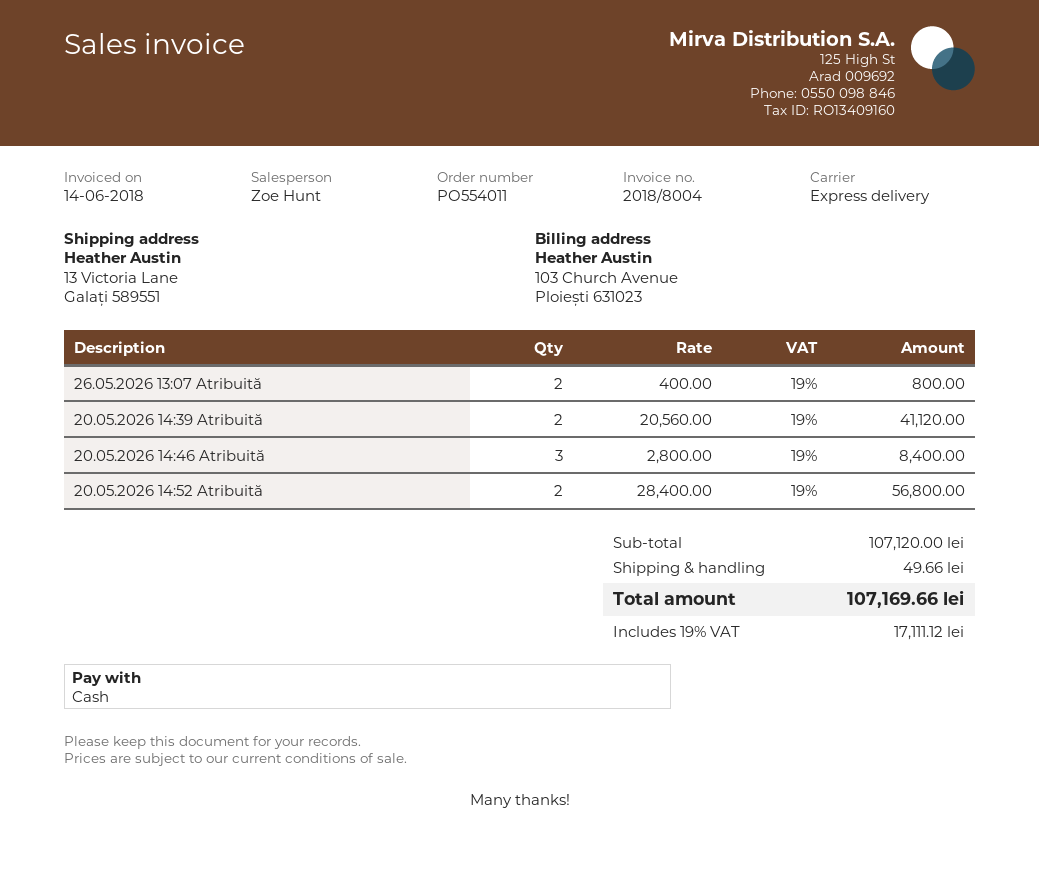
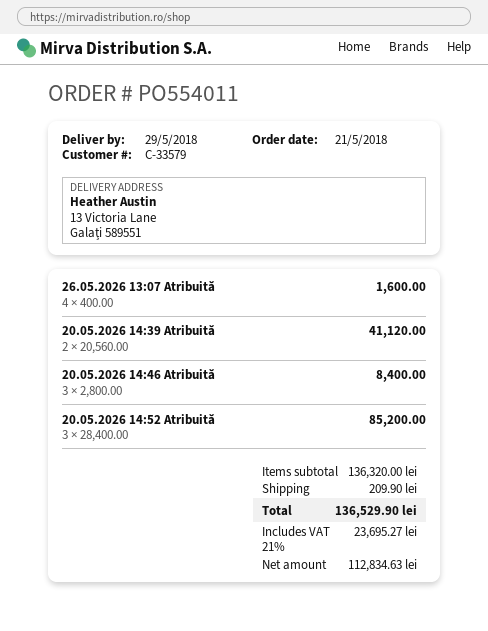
26.05.2026 13:07 Atribuită: 2 x 400.00 = 800.00 -> 4 x 400.00 = 1600.00
20.05.2026 14:52 Atribuită: 2 x 28400.00 = 56800.00 -> 3 x 28400.00 = 85200.00
subtotal: 107120.00 -> 136320.00
shipping: 49.66 -> 209.90
tax: 19% = 17111.12 -> 21% = 23695.27
total: 107169.66 -> 136529.90

